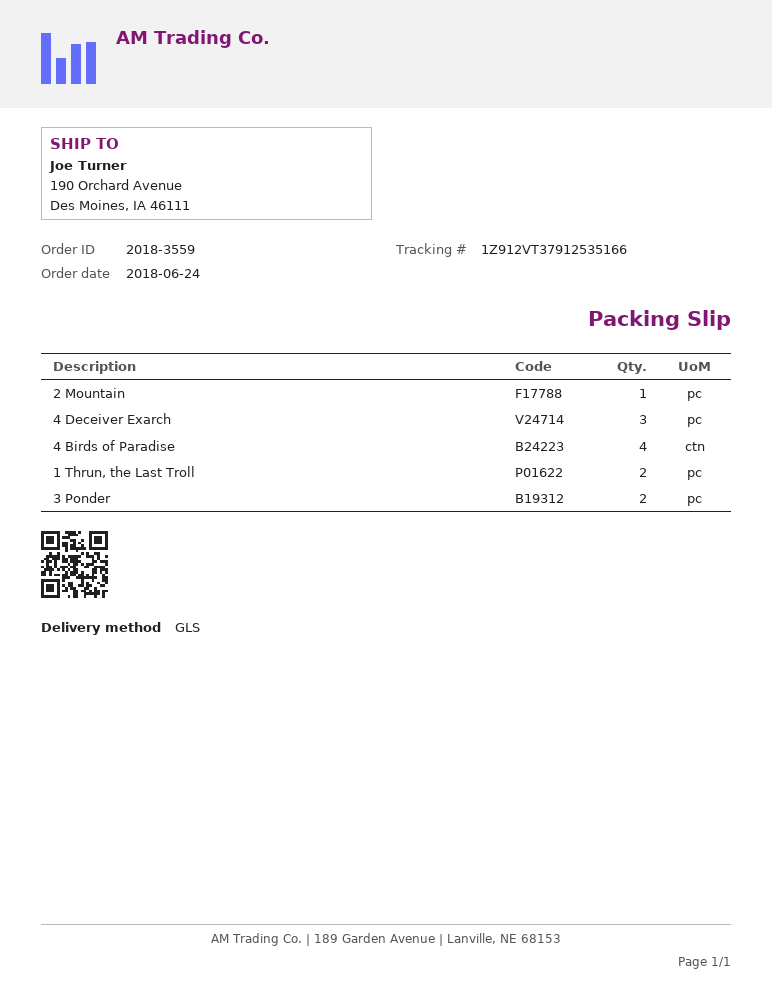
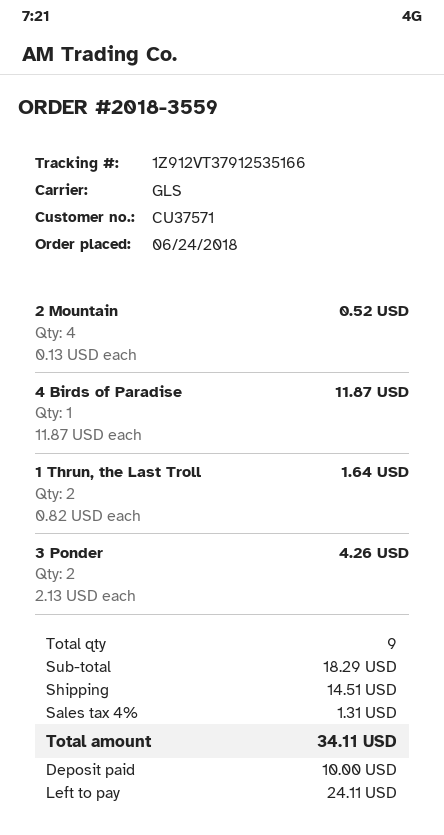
2 Mountain: 1 -> 4
4 Deceiver Exarch: 3 -> none
4 Birds of Paradise: 4 -> 1

